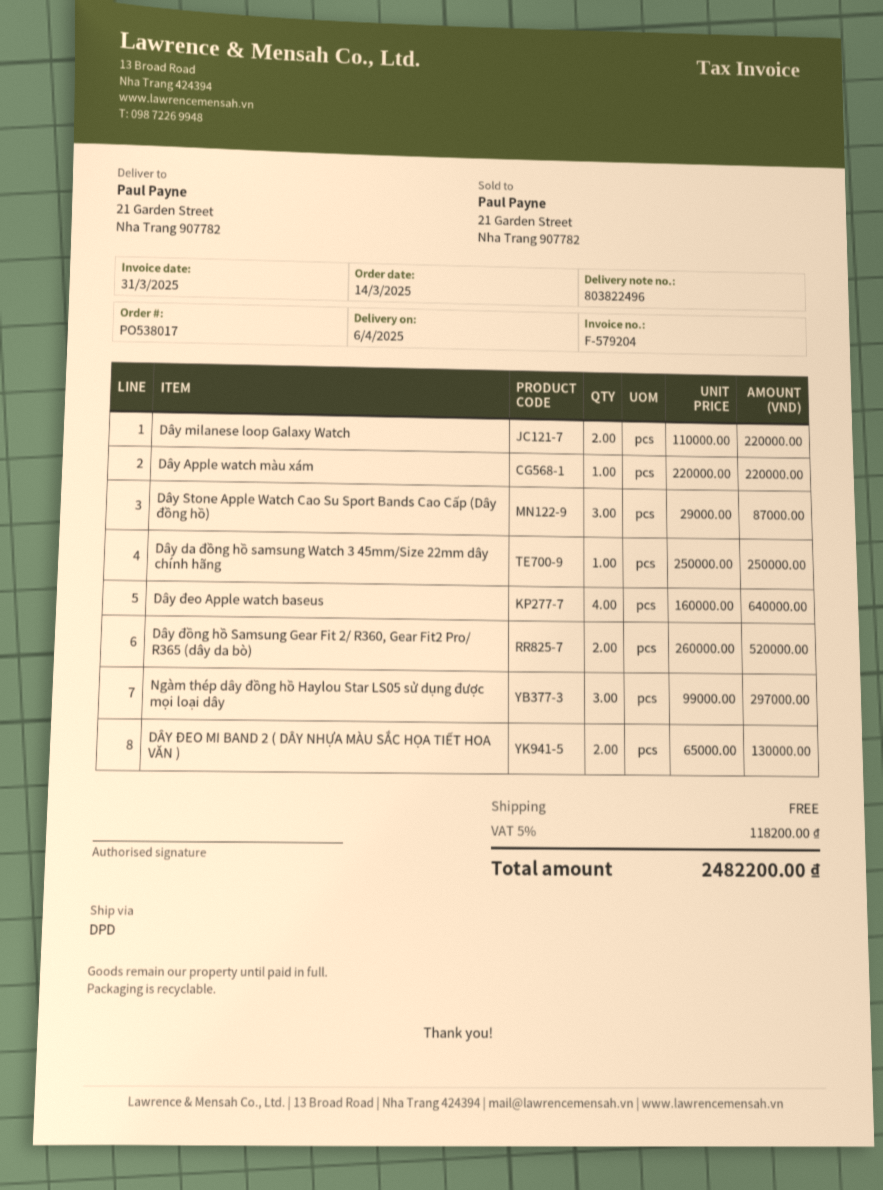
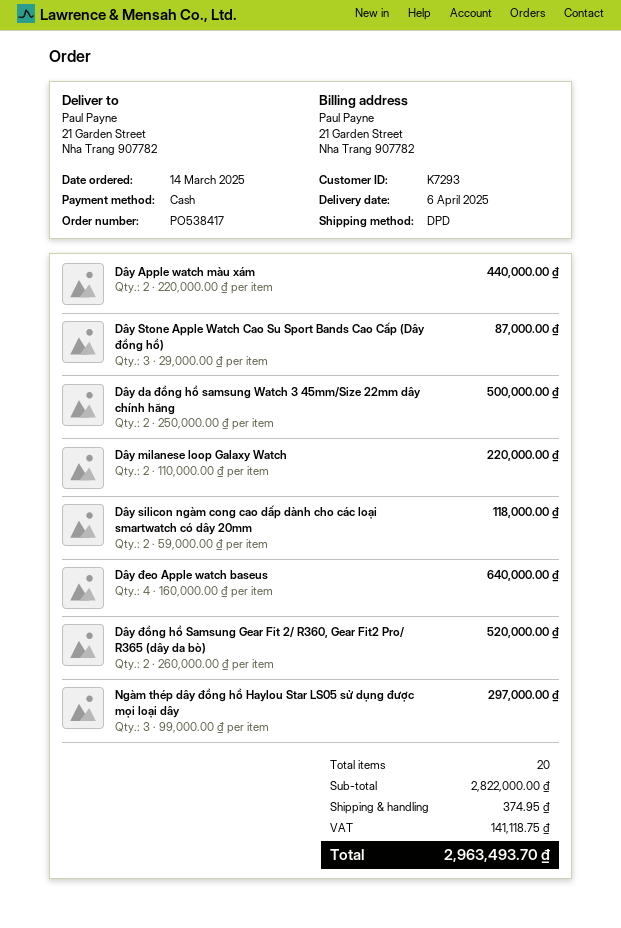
order number: PO538017 -> PO538417
Dây Apple watch màu xám: 1 x 220000.00 = 220000.00 -> 2 x 220000.00 = 440000.00
Dây da đồng hồ samsung Watch 3 45mm/Size 22mm dây chính hãng: 1 x 250000.00 = 250000.00 -> 2 x 250000.00 = 500000.00
DÂY ĐEO MI BAND 2 ( DÂY NHỰA MÀU SẮC HỌA TIẾT HOA VĂN ): 2 x 65000.00 = 130000.00 -> none
Dây silicon ngàm cong cao dấp dành cho các loại smartwatch có dây 20mm: none -> 2 x 59000.00 = 118000.00
shipping: 0.00 -> 374.95
tax: 118200.00 -> 141118.75
total: 2482200.00 -> 2963493.70

